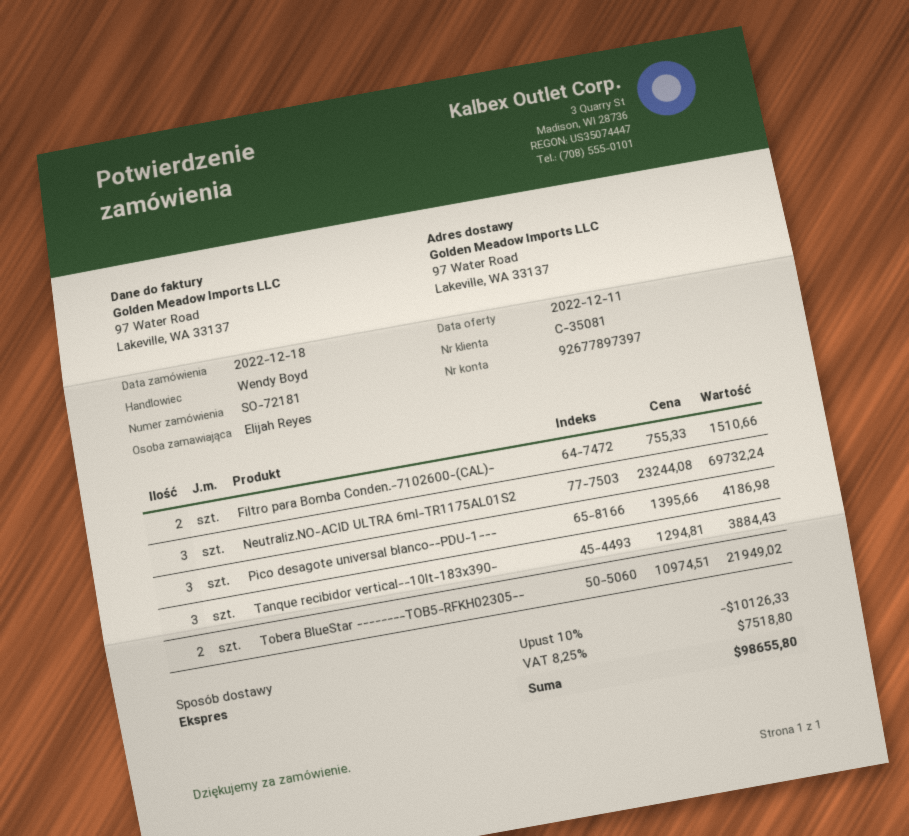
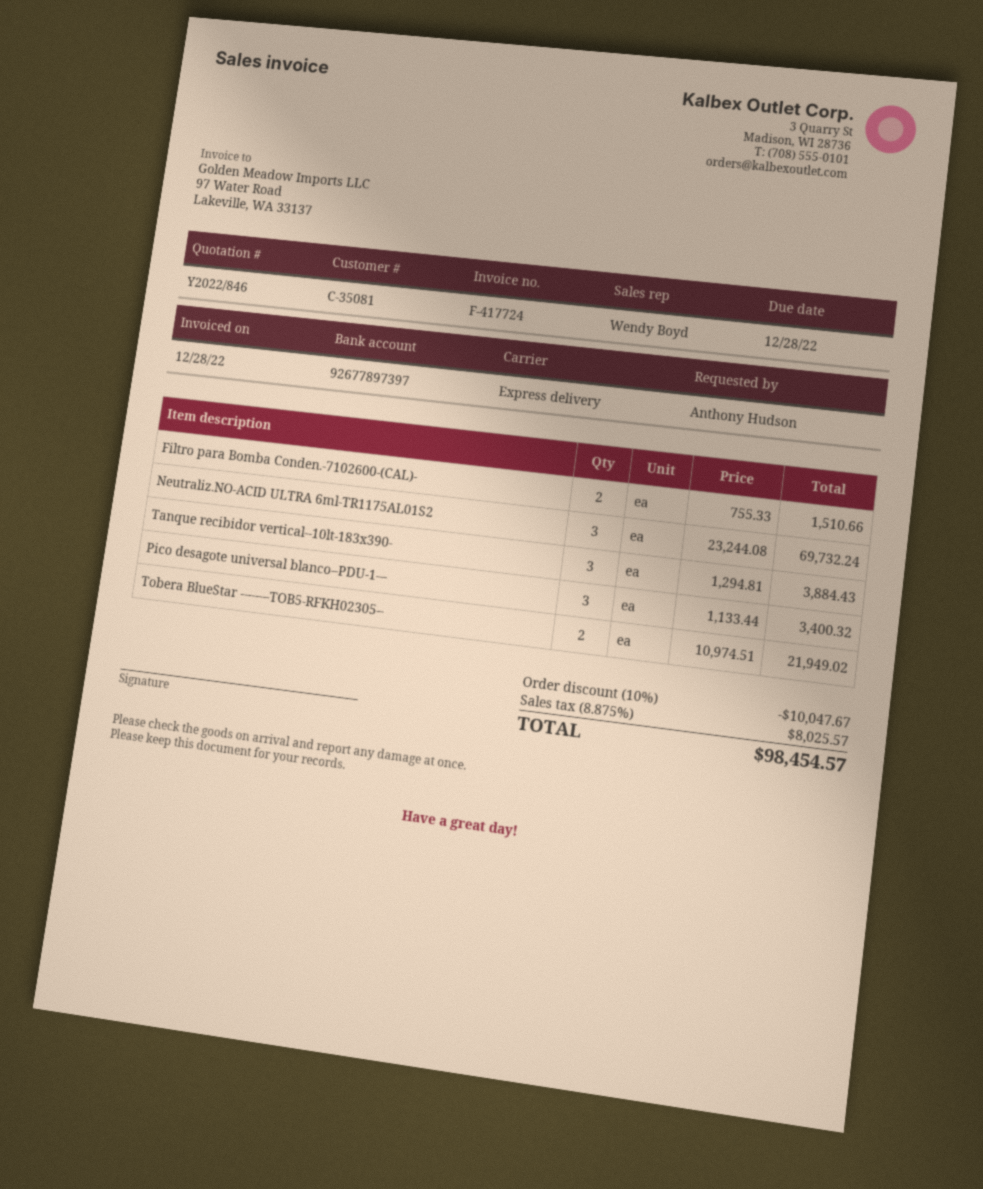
ordered by: Elijah Reyes -> Anthony Hudson
Pico desagote universal blanco--PDU-1---: 3 x 1395.66 = 4186.98 -> 3 x 1133.44 = 3400.32
discount: 10% = 10126.33 -> 10% = 10047.67
tax: 8.25% = 7518.80 -> 8.875% = 8025.57
total: 98655.80 -> 98454.57

